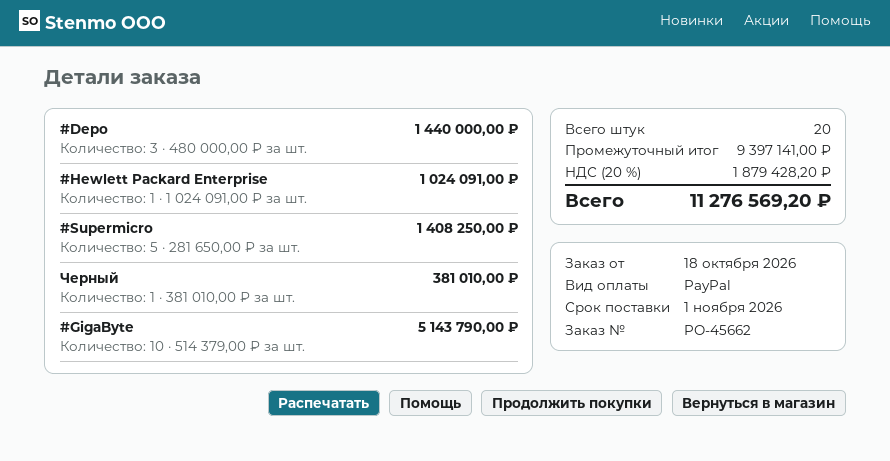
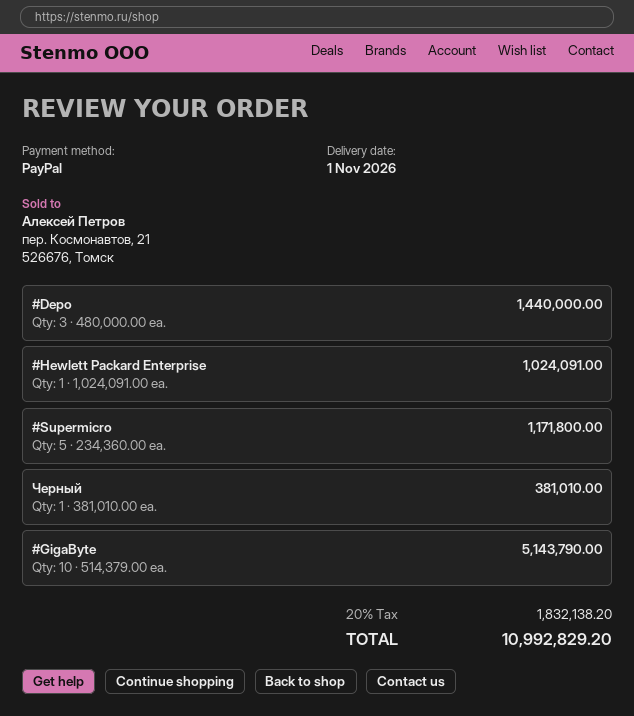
#Supermicro: 5 x 281650.00 = 1408250.00 -> 5 x 234360.00 = 1171800.00
tax: 20% = 1879428.20 -> 20% = 1832138.20
total: 11276569.20 -> 10992829.20

